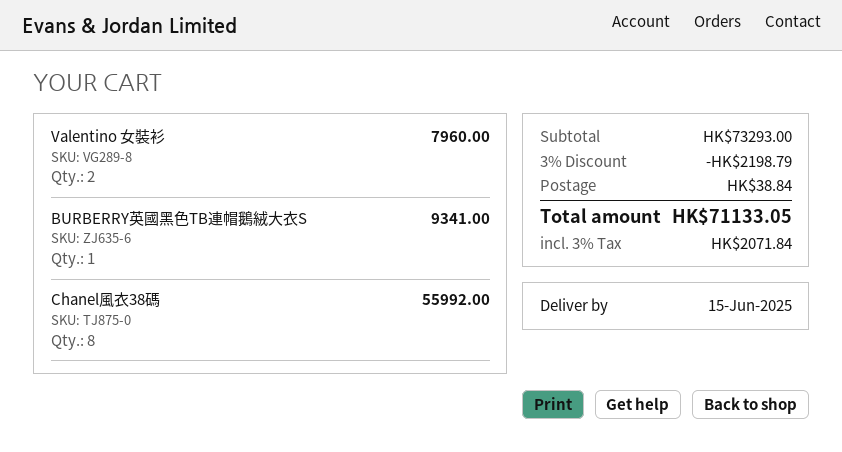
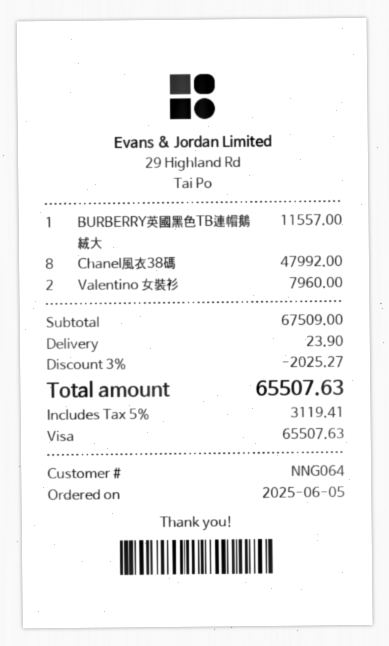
BURBERRY英國黑色TB連帽鵝絨大衣S: 1 for 9341.00 -> 1 for 11557.00
Chanel風衣38碼: 8 for 55992.00 -> 8 for 47992.00
subtotal: 73293.00 -> 67509.00
discount: 3% = 2198.79 -> 3% = 2025.27
shipping: 38.84 -> 23.90
tax: 3% = 2071.84 -> 5% = 3119.41
total: 71133.05 -> 65507.63

